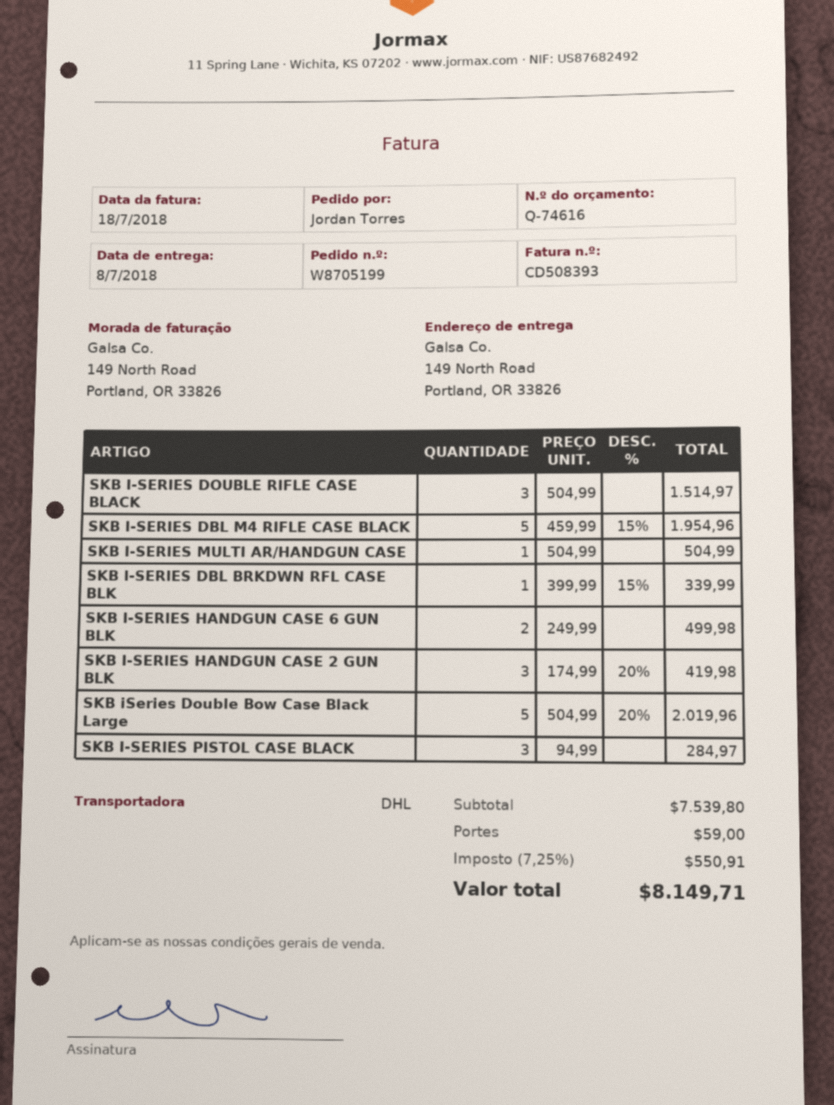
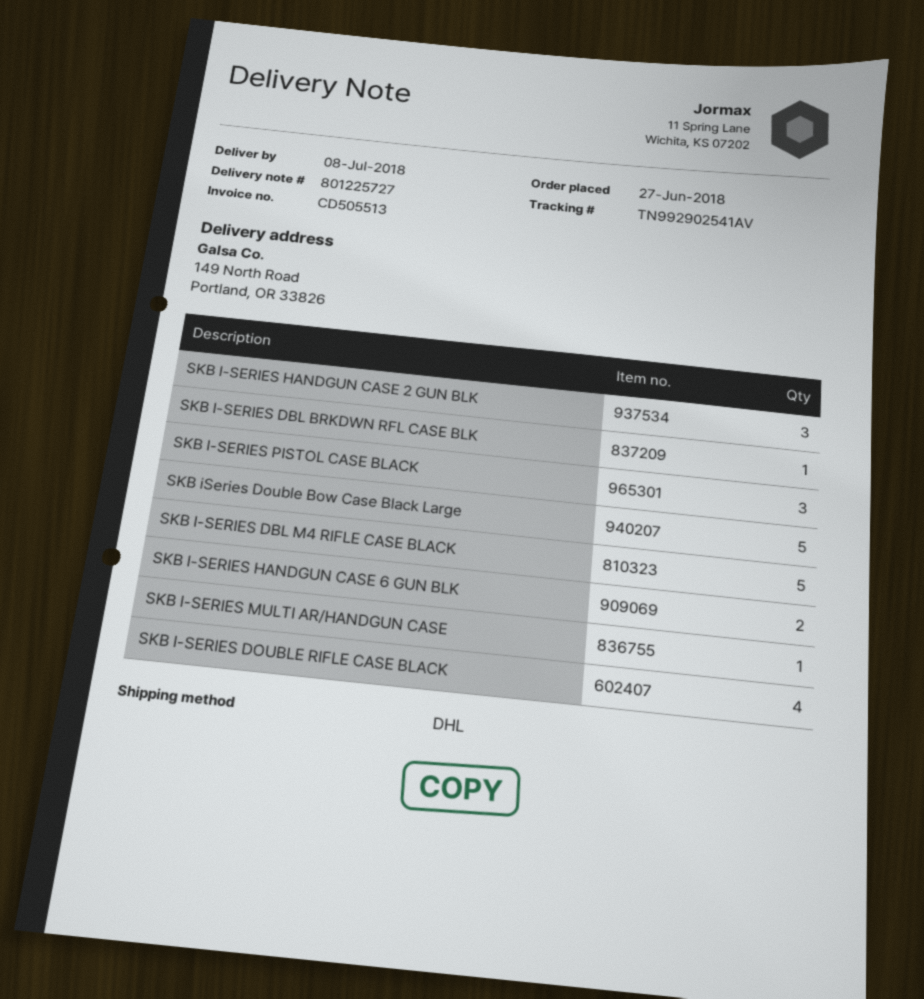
invoice number: CD508393 -> CD505513
SKB I-SERIES DOUBLE RIFLE CASE BLACK: 3 -> 4

